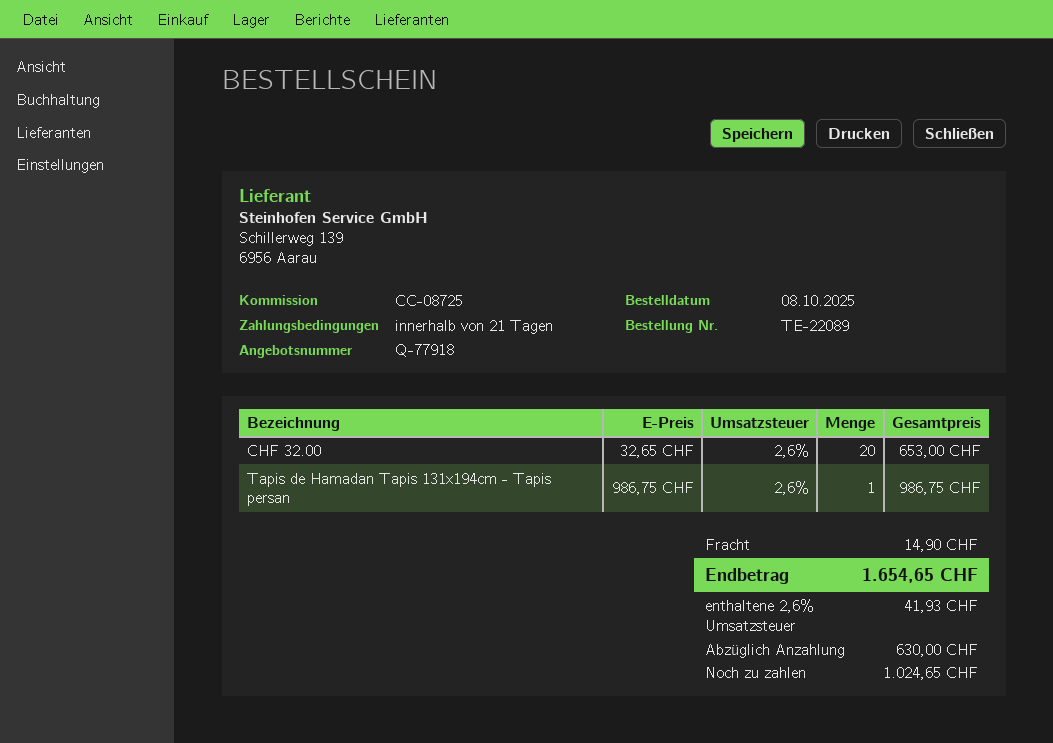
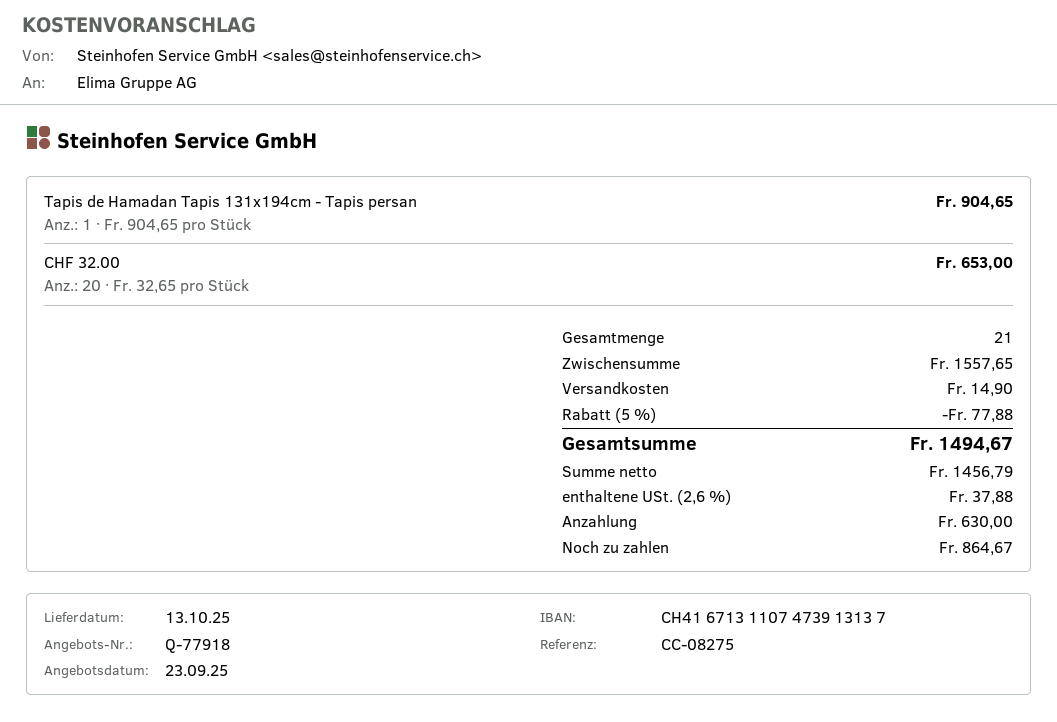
reference: CC-08725 -> CC-08275
Tapis de Hamadan Tapis 131x194cm - Tapis persan: 1 x 986.75 = 986.75 -> 1 x 904.65 = 904.65
discount: none -> 5% = 77.88
tax: 2.6% = 41.93 -> 2.6% = 37.88
total: 1654.65 -> 1494.67
balance: 1024.65 -> 864.67

